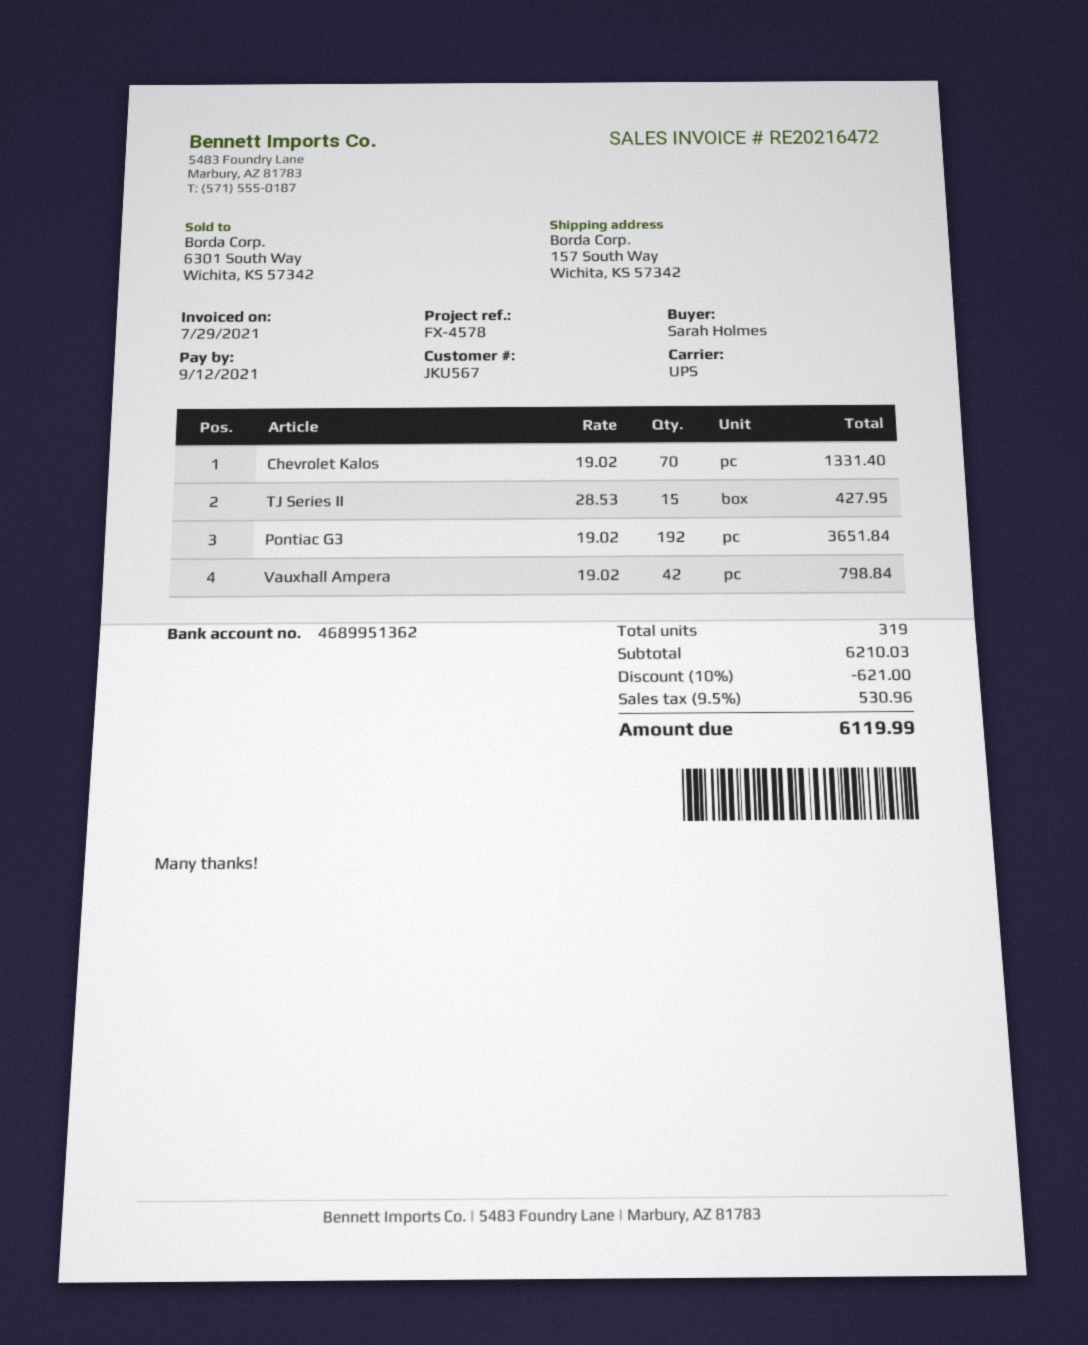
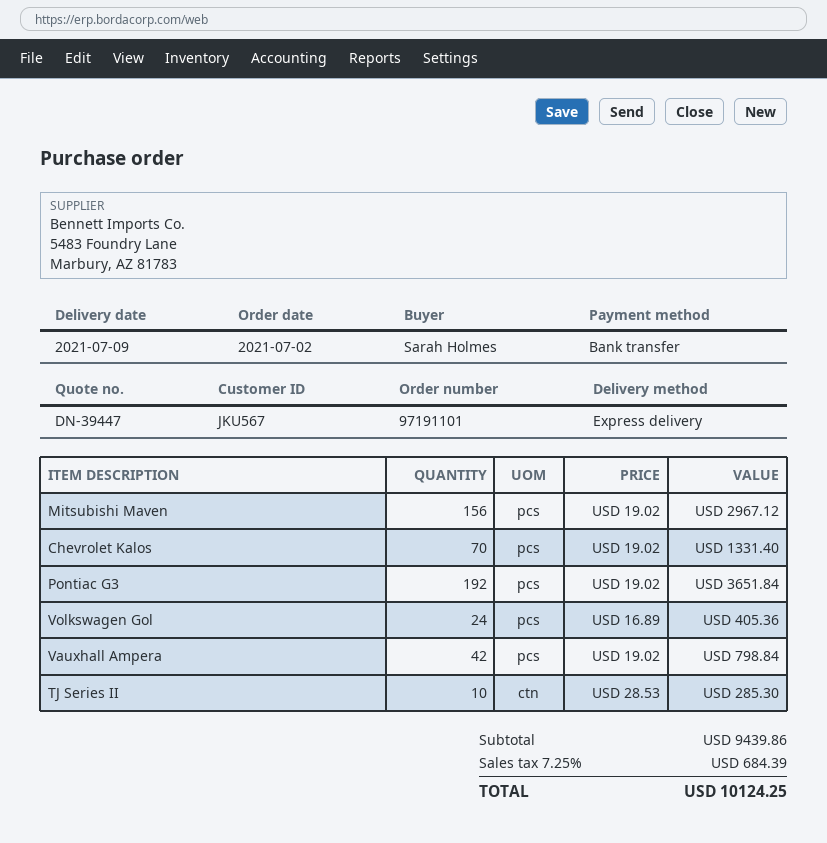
shipping method: UPS -> express
TJ Series II: 15 x 28.53 = 427.95 -> 10 x 28.53 = 285.30
Mitsubishi Maven: none -> 156 x 19.02 = 2967.12
Volkswagen Gol: none -> 24 x 16.89 = 405.36
subtotal: 6210.03 -> 9439.86
discount: 10% = 621.00 -> none
tax: 9.5% = 530.96 -> 7.25% = 684.39
total: 6119.99 -> 10124.25

